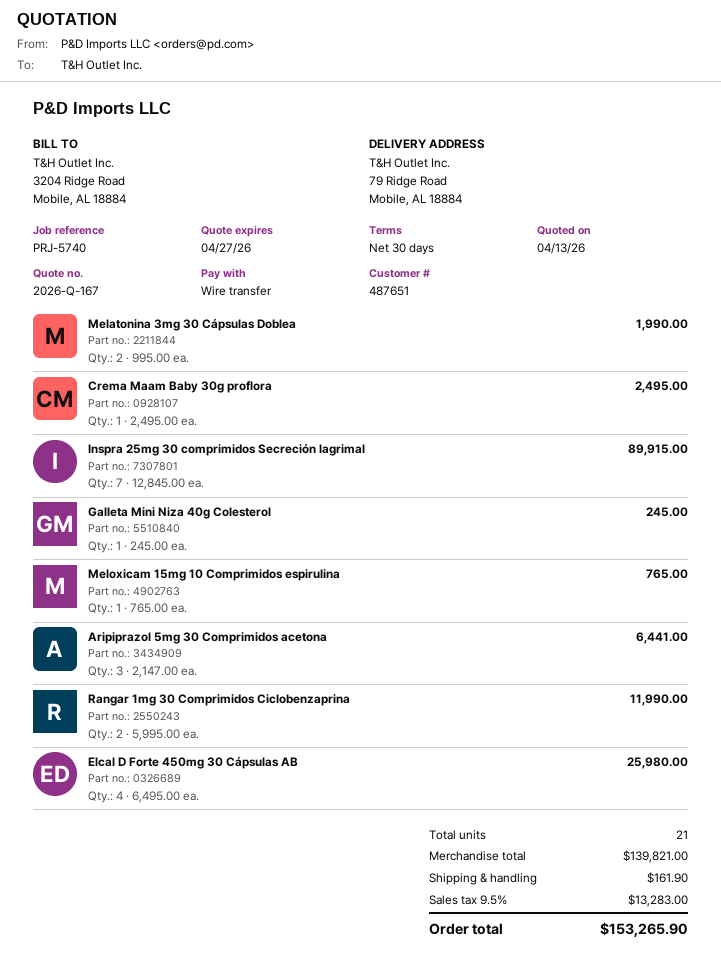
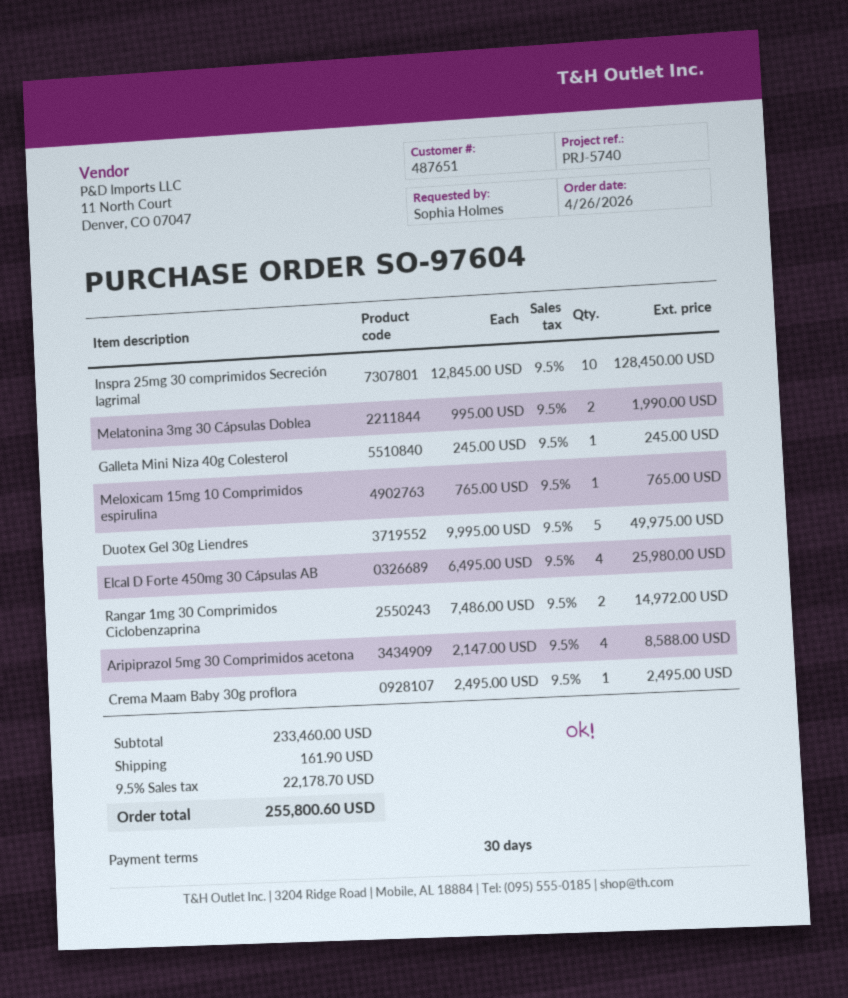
Inspra 25mg 30 comprimidos Secreción lagrimal: 7 x 12845.00 = 89915.00 -> 10 x 12845.00 = 128450.00
Aripiprazol 5mg 30 Comprimidos acetona: 3 x 2147.00 = 6441.00 -> 4 x 2147.00 = 8588.00
Rangar 1mg 30 Comprimidos Ciclobenzaprina: 2 x 5995.00 = 11990.00 -> 2 x 7486.00 = 14972.00
Duotex Gel 30g Liendres: none -> 5 x 9995.00 = 49975.00
subtotal: 139821.00 -> 233460.00
tax: 9.5% = 13283.00 -> 9.5% = 22178.70
total: 153265.90 -> 255800.60

